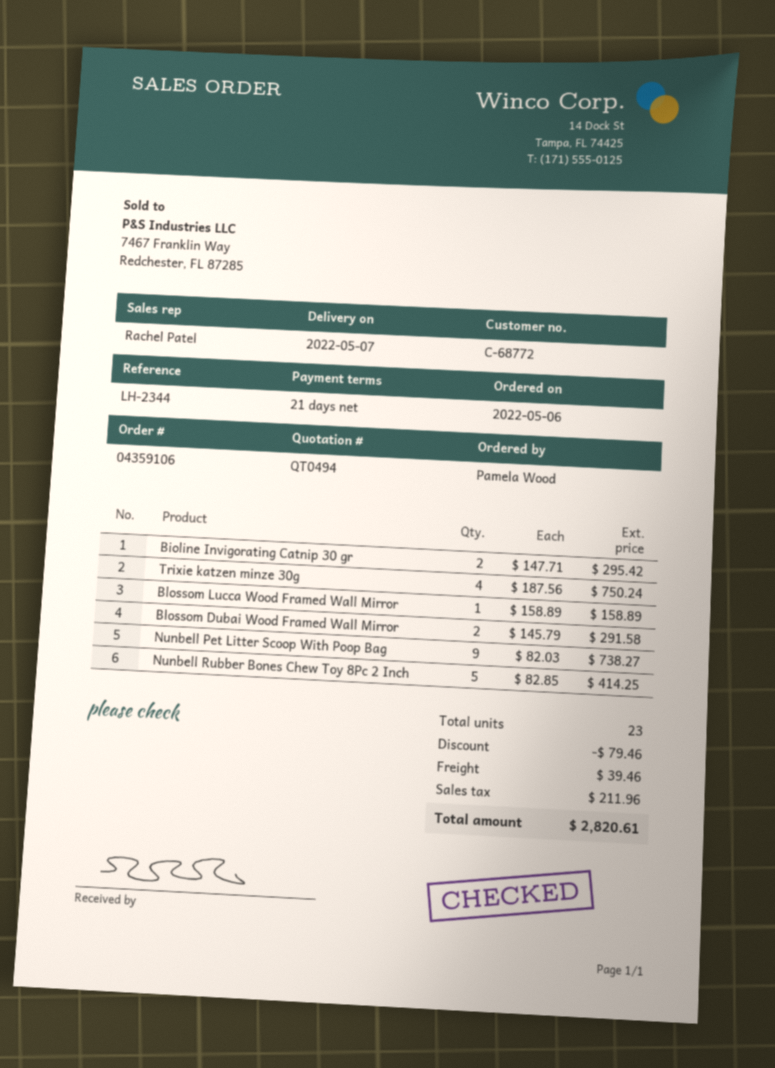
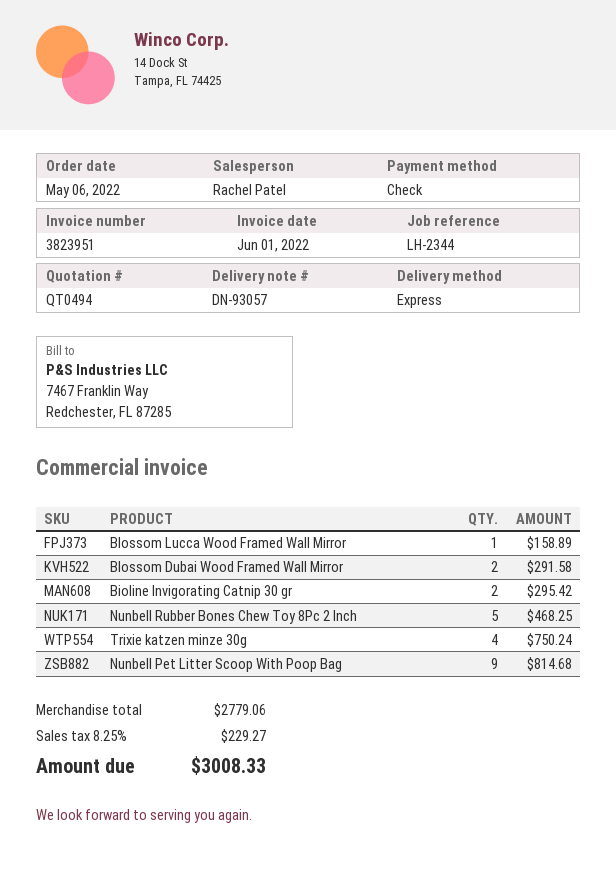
Nunbell Pet Litter Scoop With Poop Bag: 9 for 738.27 -> 9 for 814.68
Nunbell Rubber Bones Chew Toy 8Pc 2 Inch: 5 for 414.25 -> 5 for 468.25
discount: 79.46 -> none
shipping: 39.46 -> none
tax: 211.96 -> 229.27
total: 2820.61 -> 3008.33

